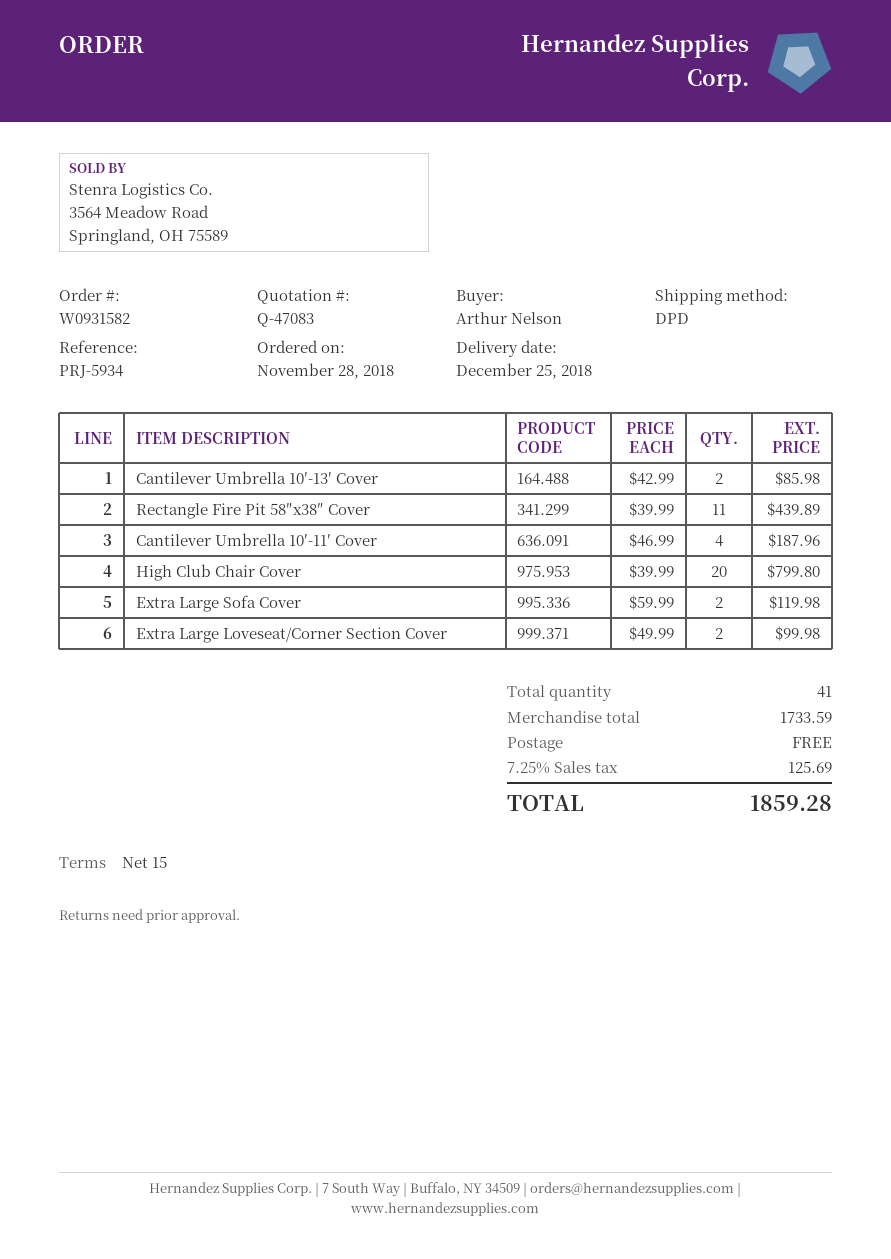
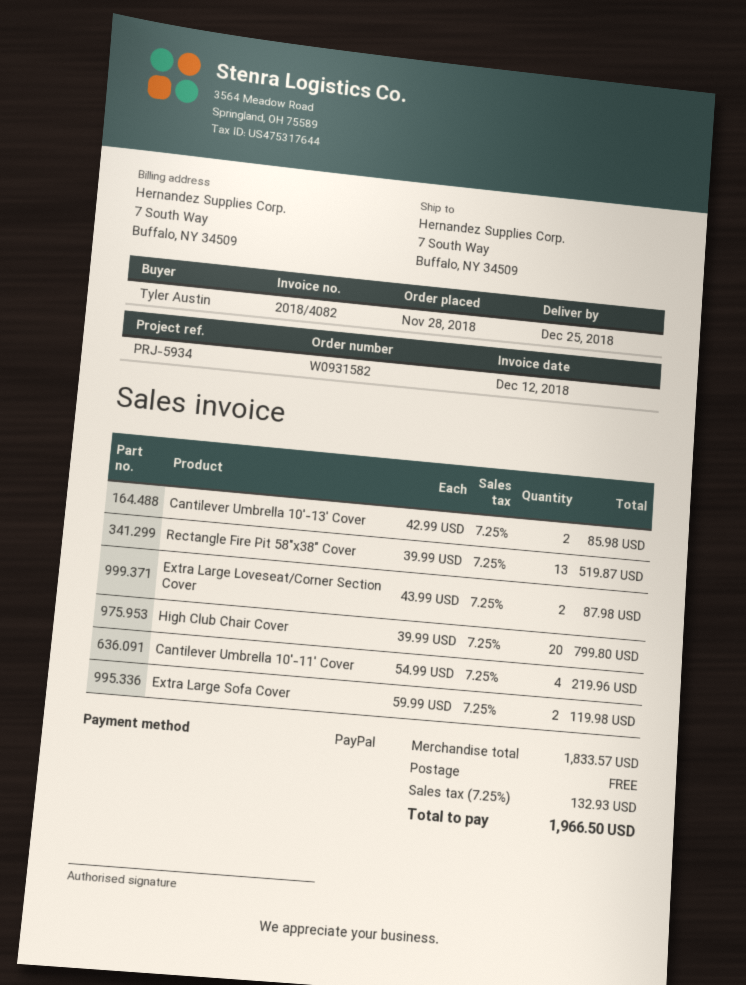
ordered by: Arthur Nelson -> Tyler Austin
Rectangle Fire Pit 58″x38″ Cover: 11 x 39.99 = 439.89 -> 13 x 39.99 = 519.87
Cantilever Umbrella 10′-11′ Cover: 4 x 46.99 = 187.96 -> 4 x 54.99 = 219.96
Extra Large Loveseat/Corner Section Cover: 2 x 49.99 = 99.98 -> 2 x 43.99 = 87.98
subtotal: 1733.59 -> 1833.57
tax: 7.25% = 125.69 -> 7.25% = 132.93
total: 1859.28 -> 1966.50

